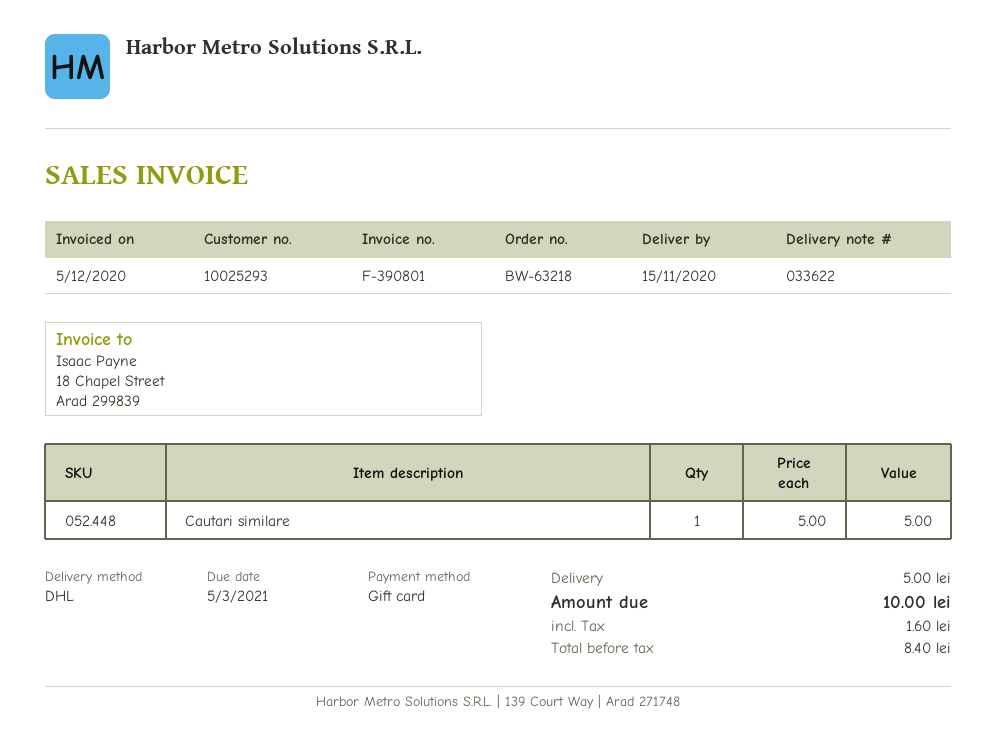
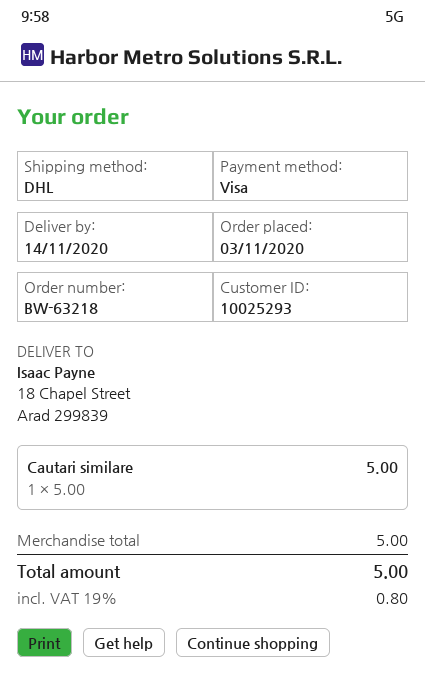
delivery date: 2020-11-15 -> 2020-11-14
payment method: gift card -> Visa
shipping: 5.00 -> none
tax: 1.60 -> 0.80
total: 10.00 -> 5.00

